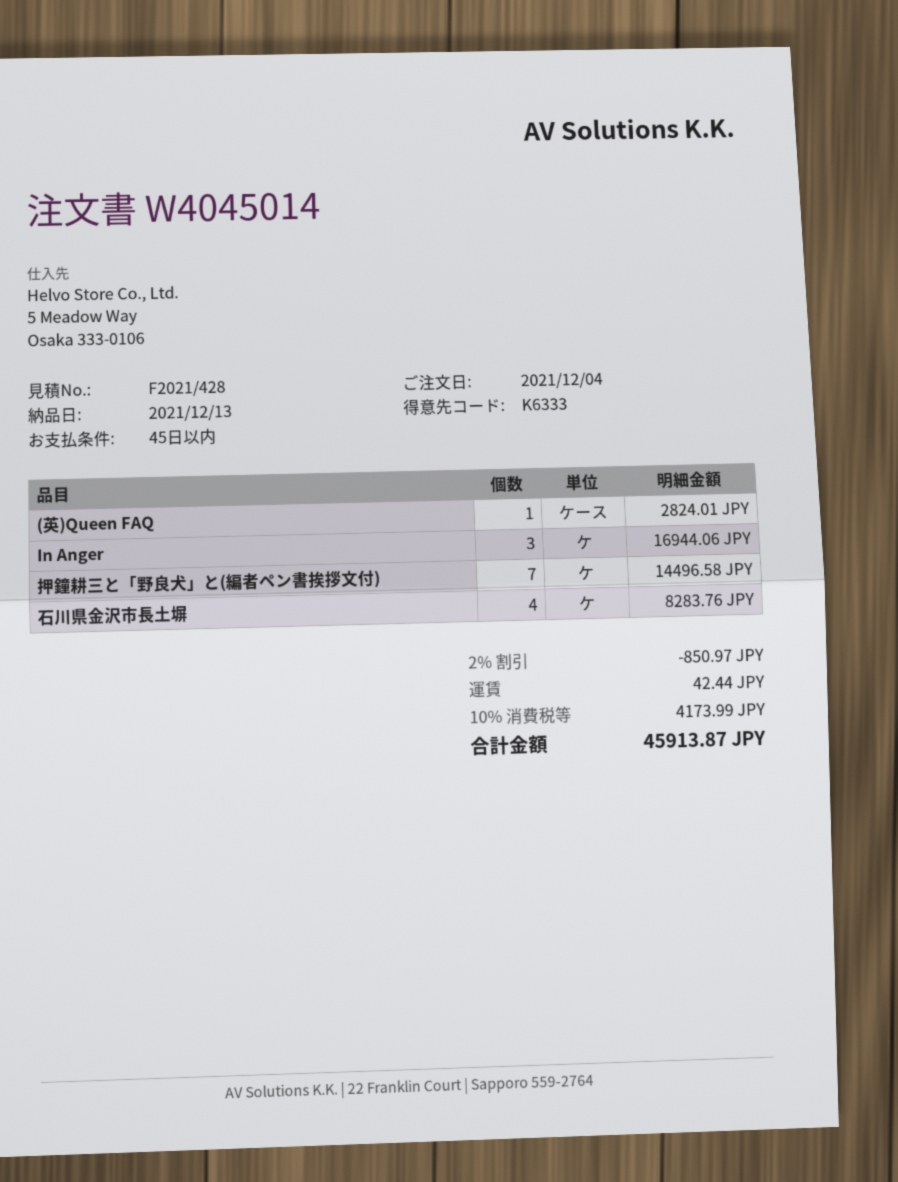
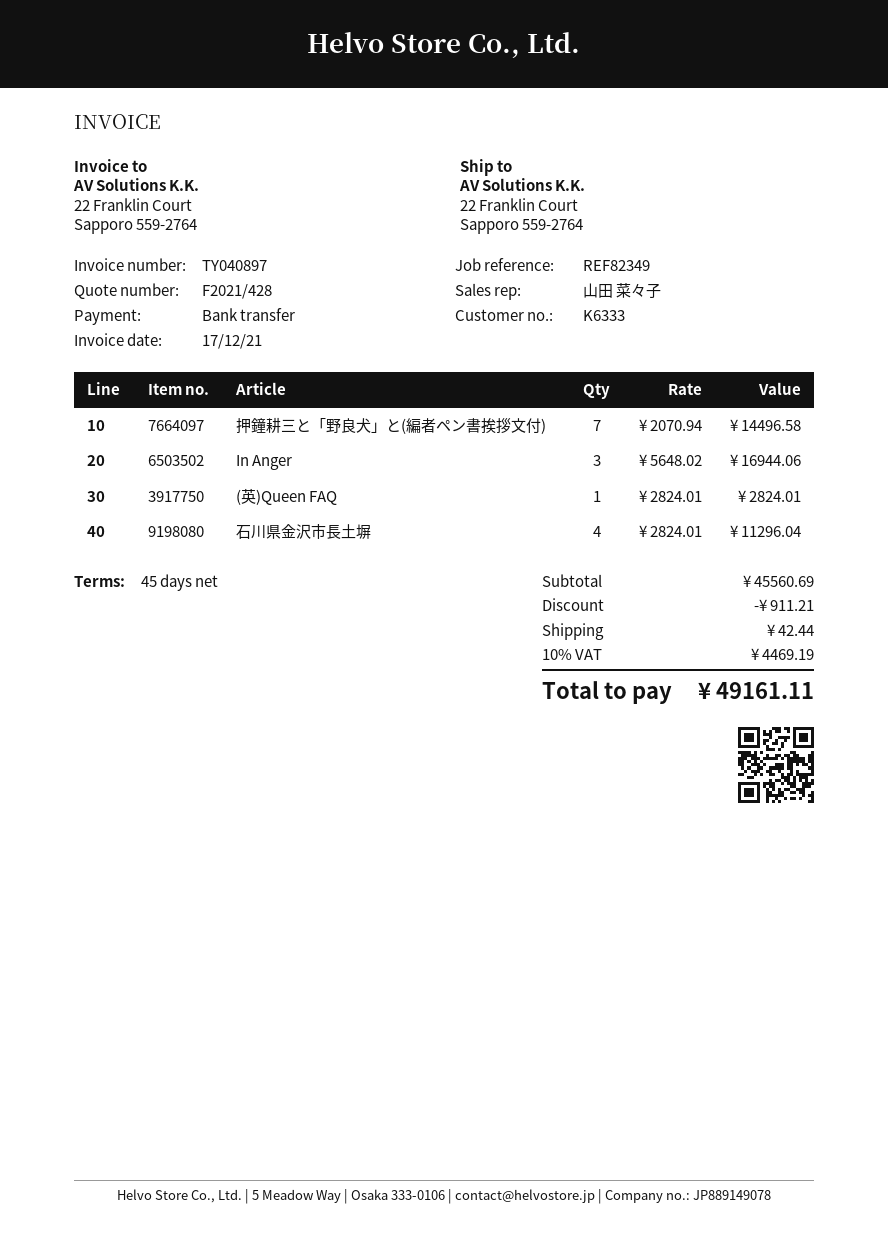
石川県金沢市長土塀: 4 for 8283.76 -> 4 for 11296.04
discount: 850.97 -> 911.21
tax: 10% = 4173.99 -> 10% = 4469.19
total: 45913.87 -> 49161.11

